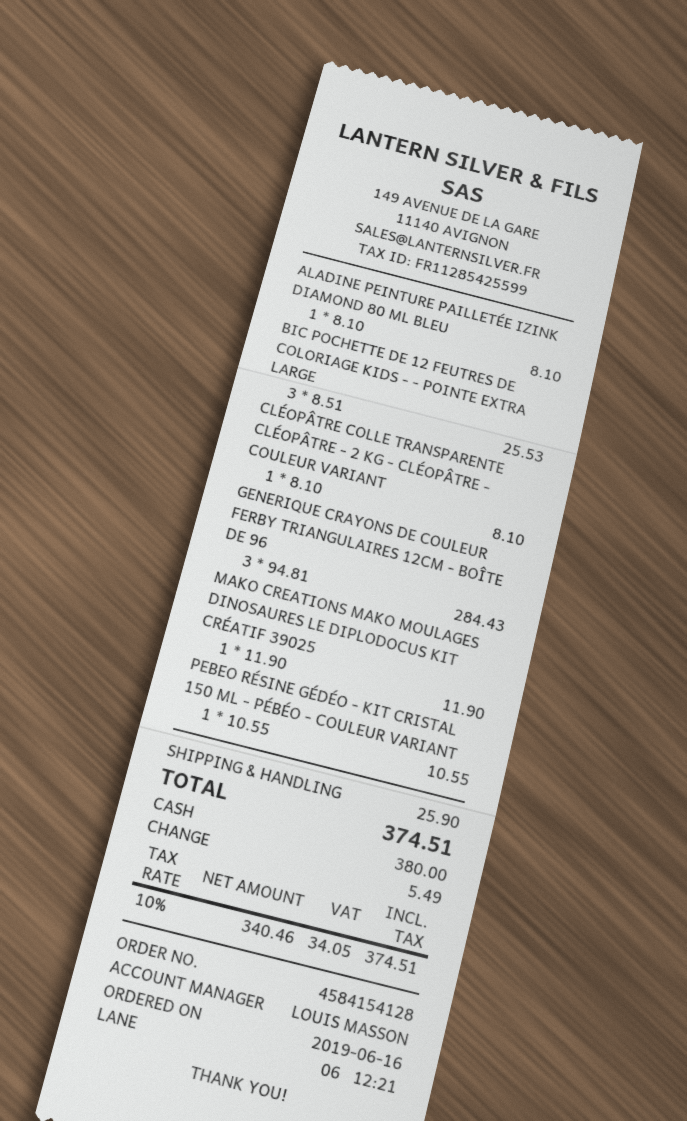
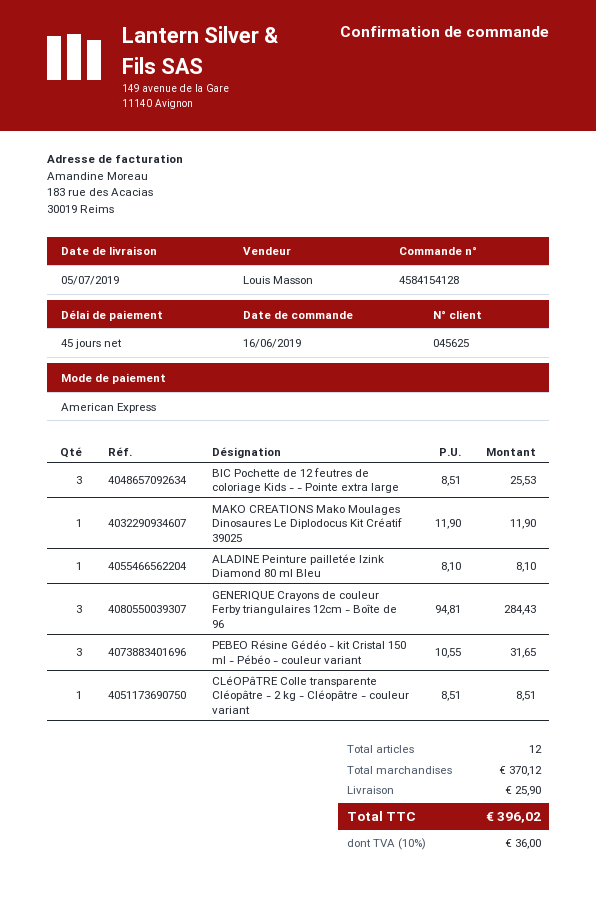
payment method: cash -> American Express
CLÉOPÂTRE COLLE TRANSPARENTE CLÉOPÂTRE - 2 KG - CLÉOPÂTRE - COULEUR VARIANT: 1 x 8.10 = 8.10 -> 1 x 8.51 = 8.51
PEBEO RÉSINE GÉDÉO - KIT CRISTAL 150 ML - PÉBÉO - COULEUR VARIANT: 1 x 10.55 = 10.55 -> 3 x 10.55 = 31.65
tax: 10% = 34.05 -> 10% = 36.00
total: 374.51 -> 396.02

